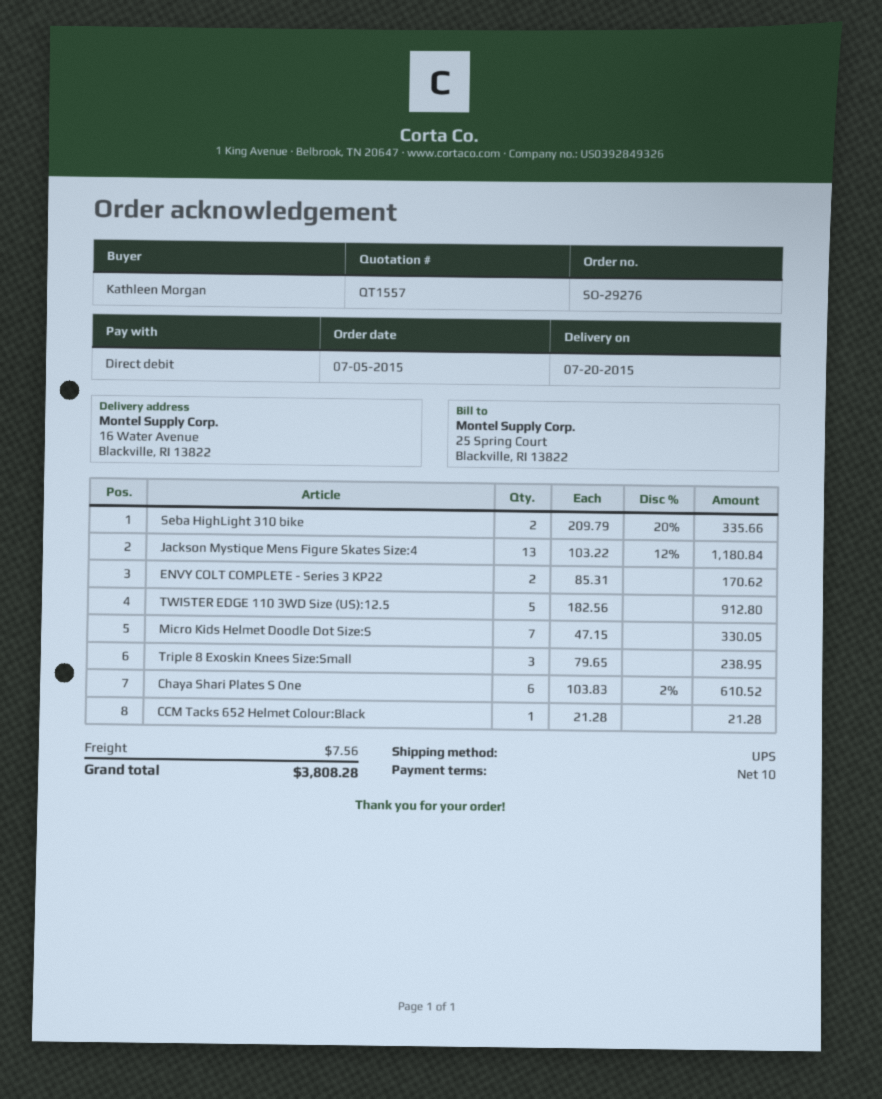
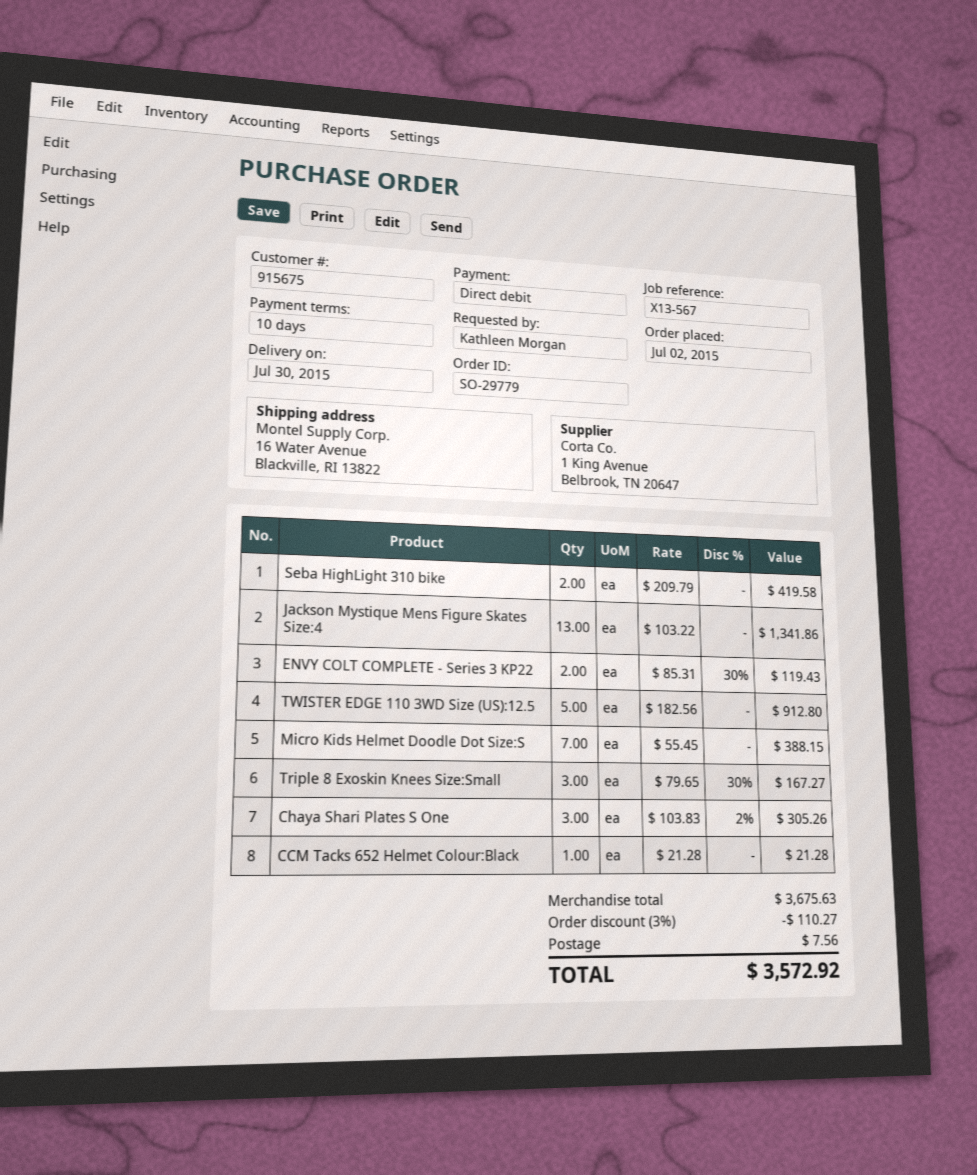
order number: SO-29276 -> SO-29779
order date: 2015-07-05 -> 2015-07-02
delivery date: 2015-07-20 -> 2015-07-30
Seba HighLight 310 bike: 2 x 209.79 - 20% = 335.66 -> 2 x 209.79 = 419.58
Jackson Mystique Mens Figure Skates Size:4: 13 x 103.22 - 12% = 1180.84 -> 13 x 103.22 = 1341.86
ENVY COLT COMPLETE - Series 3 KP22: 2 x 85.31 = 170.62 -> 2 x 85.31 - 30% = 119.43
Micro Kids Helmet Doodle Dot Size:S: 7 x 47.15 = 330.05 -> 7 x 55.45 = 388.15
Triple 8 Exoskin Knees Size:Small: 3 x 79.65 = 238.95 -> 3 x 79.65 - 30% = 167.27
Chaya Shari Plates S One: 6 x 103.83 - 2% = 610.52 -> 3 x 103.83 - 2% = 305.26
discount: none -> 3% = 110.27
total: 3808.28 -> 3572.92

